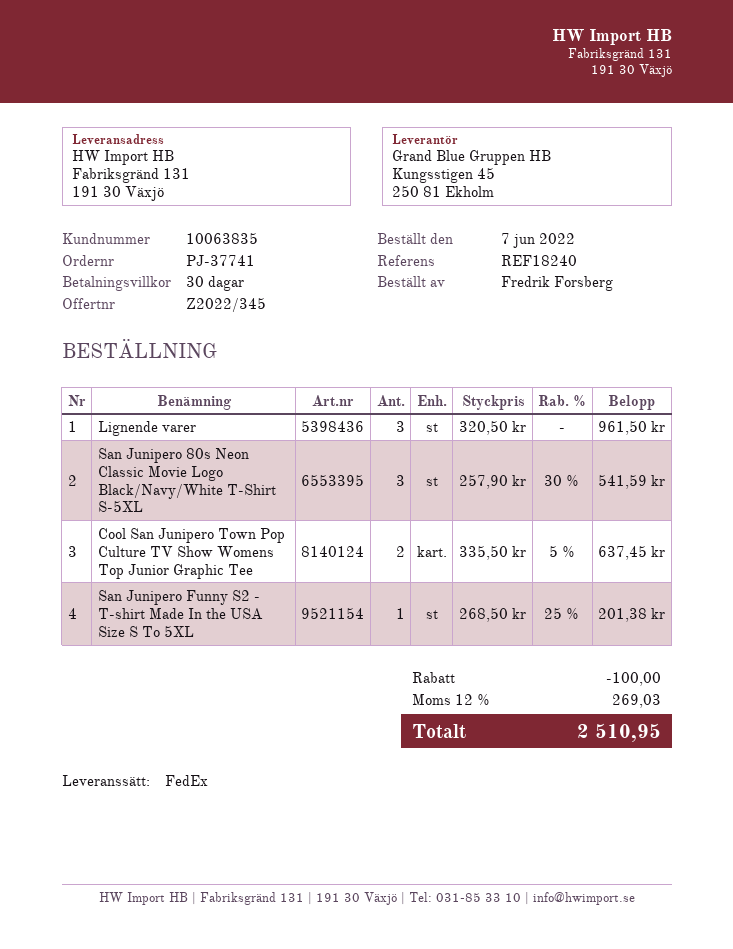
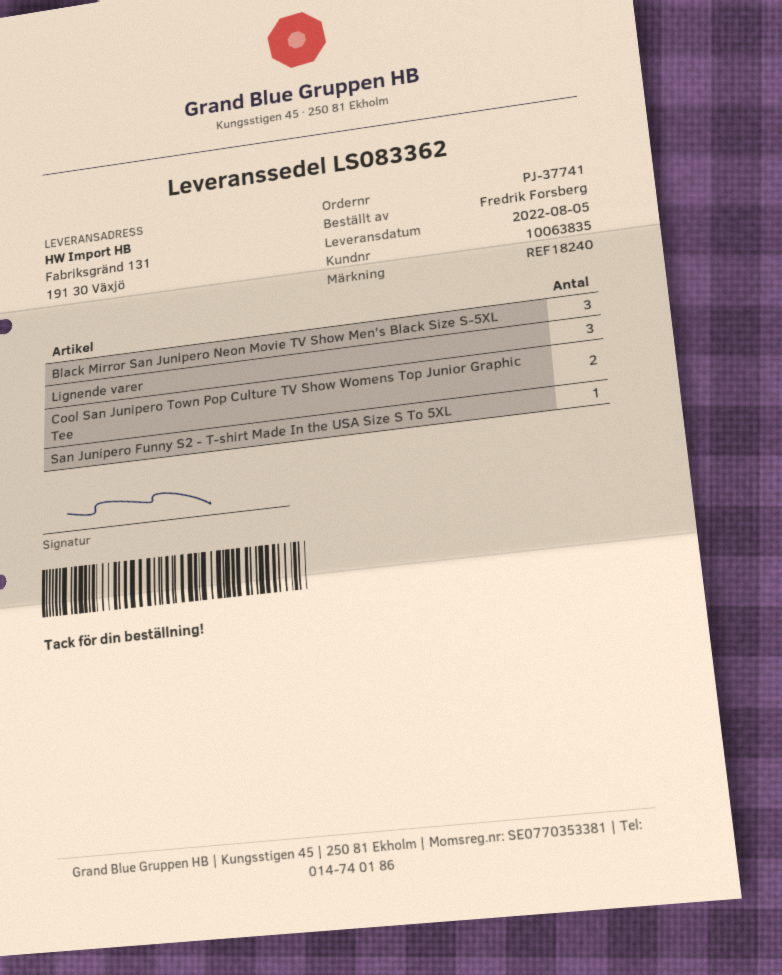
San Junipero 80s Neon Classic Movie Logo Black/Navy/White T-Shirt S-5XL: 3 -> none
Black Mirror San Junipero Neon Movie TV Show Men's Black Size S-5XL: none -> 3

